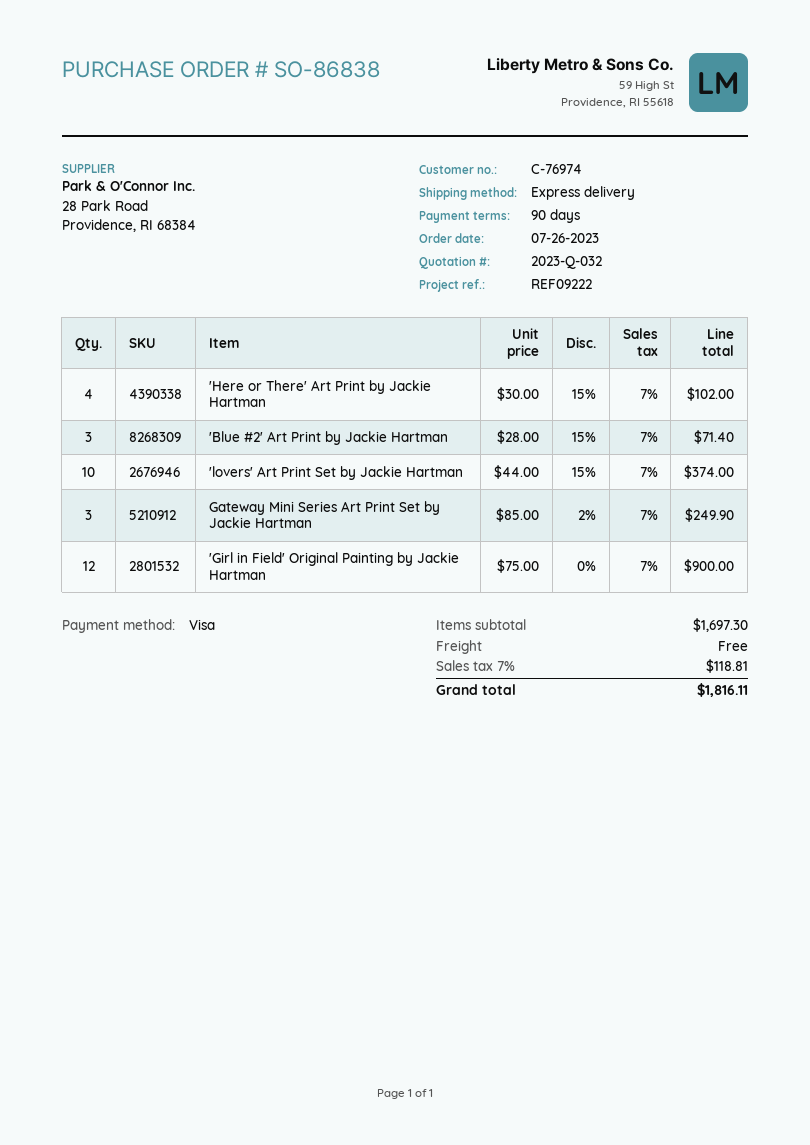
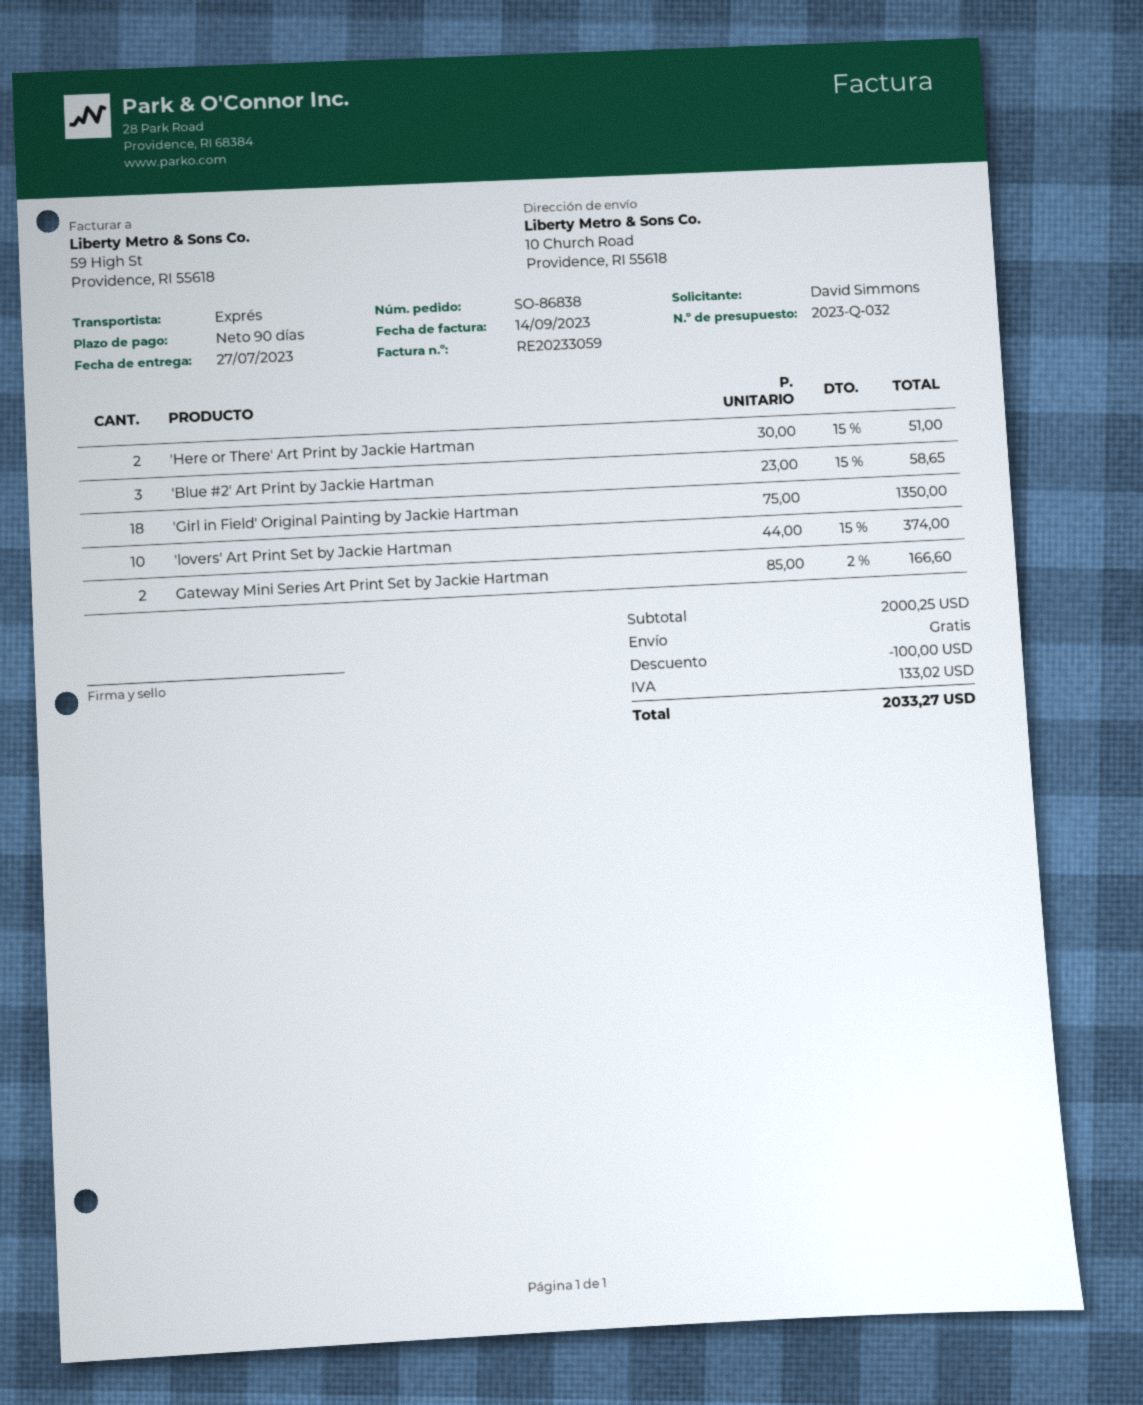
'Here or There' Art Print by Jackie Hartman: 4 x 30.00 - 15% = 102.00 -> 2 x 30.00 - 15% = 51.00
'Blue #2' Art Print by Jackie Hartman: 3 x 28.00 - 15% = 71.40 -> 3 x 23.00 - 15% = 58.65
Gateway Mini Series Art Print Set by Jackie Hartman: 3 x 85.00 - 2% = 249.90 -> 2 x 85.00 - 2% = 166.60
'Girl in Field' Original Painting by Jackie Hartman: 12 x 75.00 = 900.00 -> 18 x 75.00 = 1350.00
subtotal: 1697.30 -> 2000.25
discount: none -> 100.00
tax: 118.81 -> 133.02
total: 1816.11 -> 2033.27

